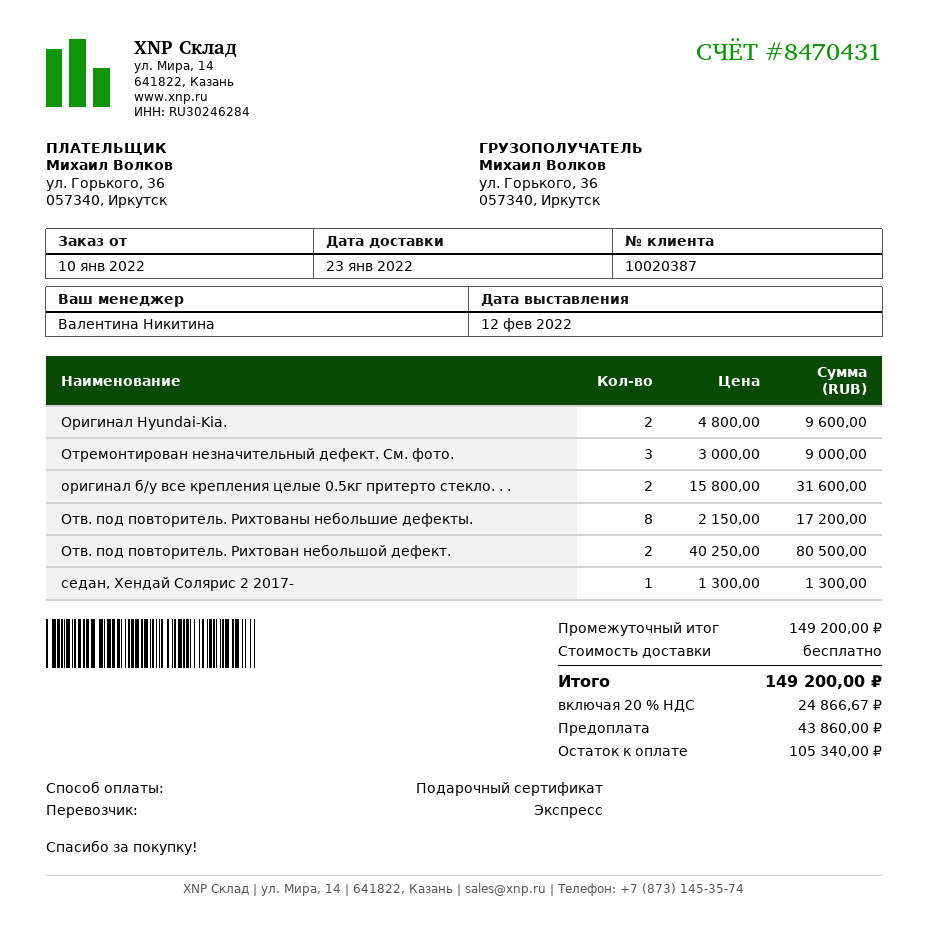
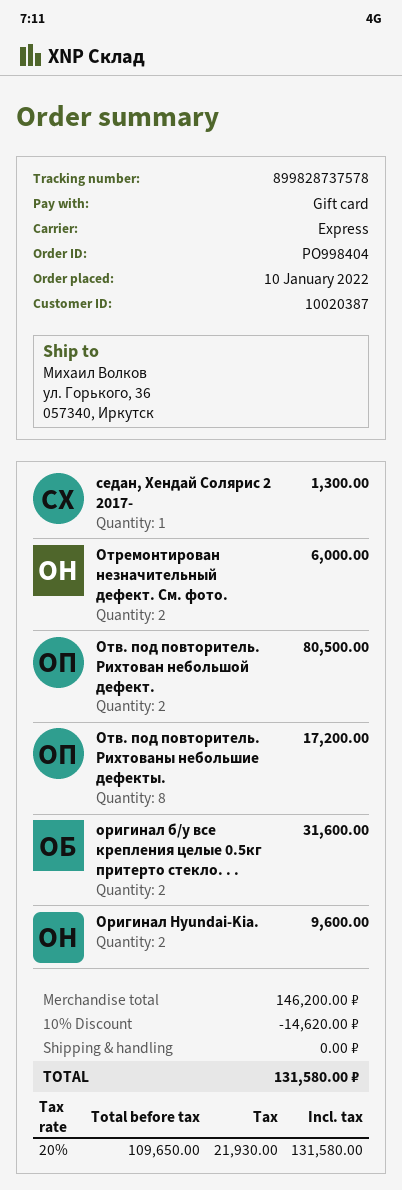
Отремонтирован незначительный дефект. См. фото.: 3 for 9000.00 -> 2 for 6000.00
subtotal: 149200.00 -> 146200.00
discount: none -> 10% = 14620.00
tax: 20% = 24866.67 -> 20% = 21930.00
total: 149200.00 -> 131580.00

